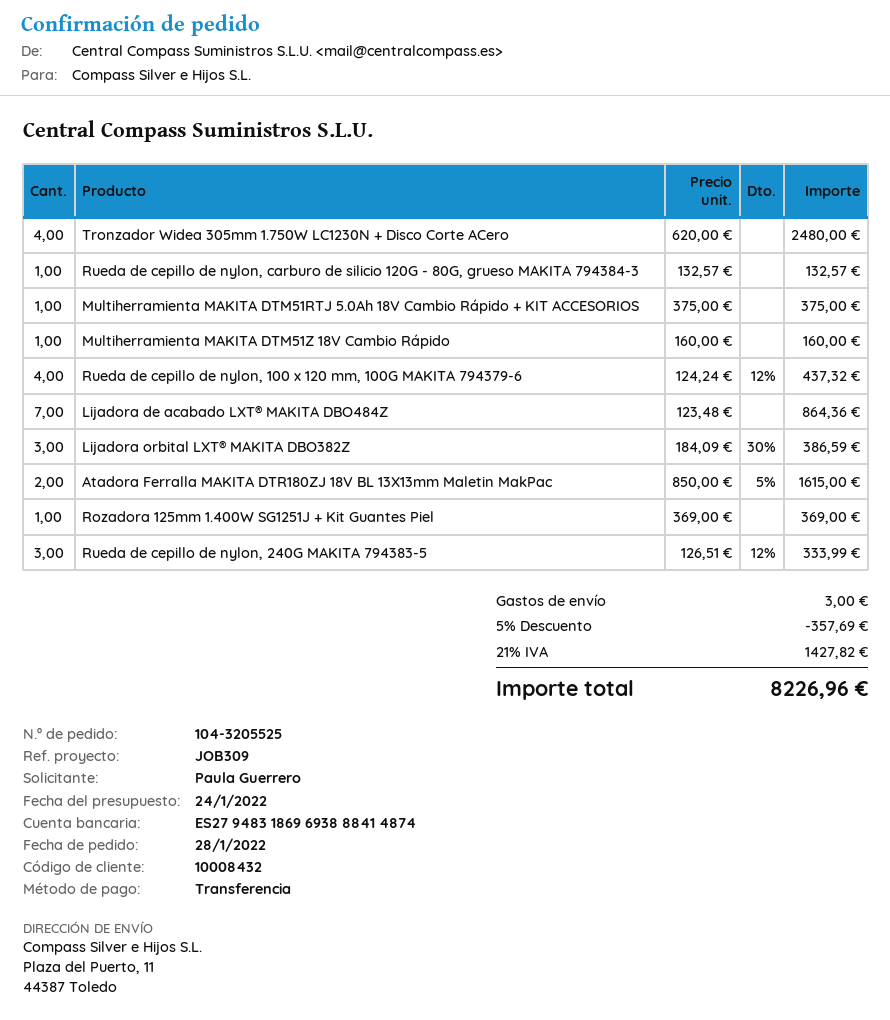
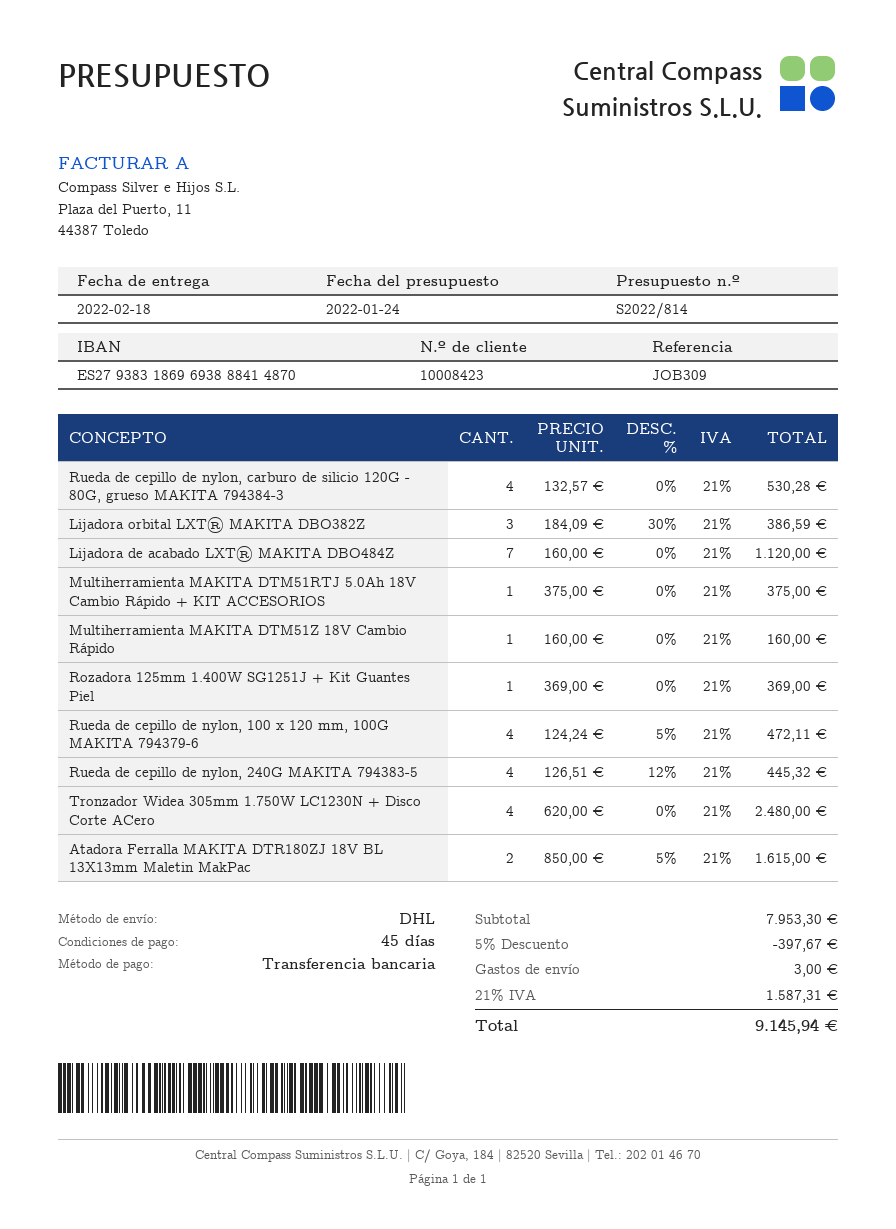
customer number: 10008432 -> 10008423
bank account: ES2794831869693888414874 -> ES2793831869693888414870
Rueda de cepillo de nylon, carburo de silicio 120G - 80G, grueso MAKITA 794384-3: 1 x 132.57 = 132.57 -> 4 x 132.57 = 530.28
Rueda de cepillo de nylon, 100 x 120 mm, 100G MAKITA 794379-6: 4 x 124.24 - 12% = 437.32 -> 4 x 124.24 - 5% = 472.11
Lijadora de acabado LXT® MAKITA DBO484Z: 7 x 123.48 = 864.36 -> 7 x 160.00 = 1120.00
Rueda de cepillo de nylon, 240G MAKITA 794383-5: 3 x 126.51 - 12% = 333.99 -> 4 x 126.51 - 12% = 445.32
discount: 5% = 357.69 -> 5% = 397.67
tax: 21% = 1427.82 -> 21% = 1587.31
total: 8226.96 -> 9145.94

